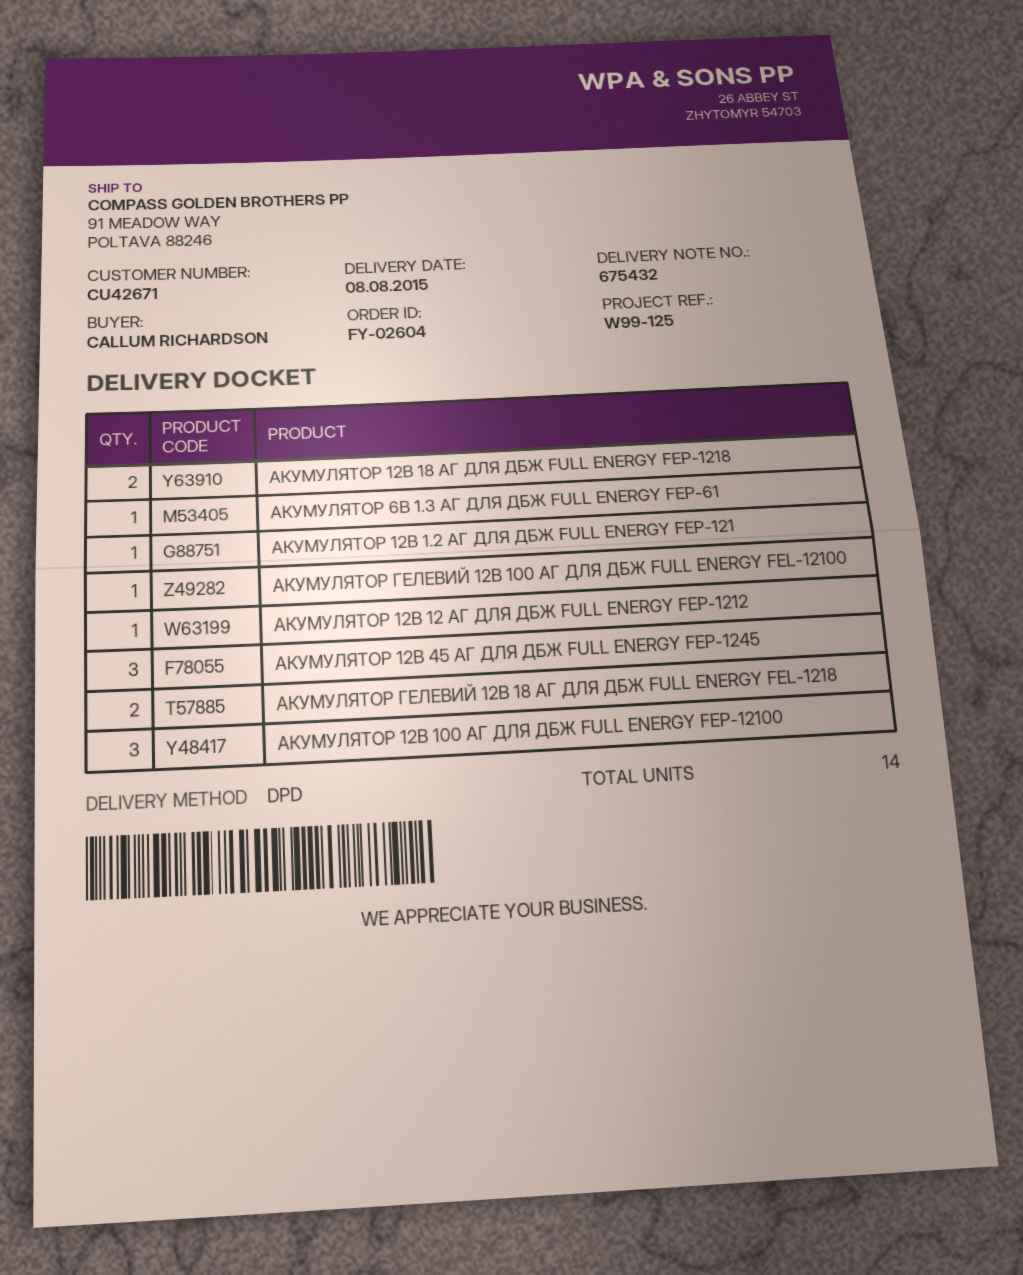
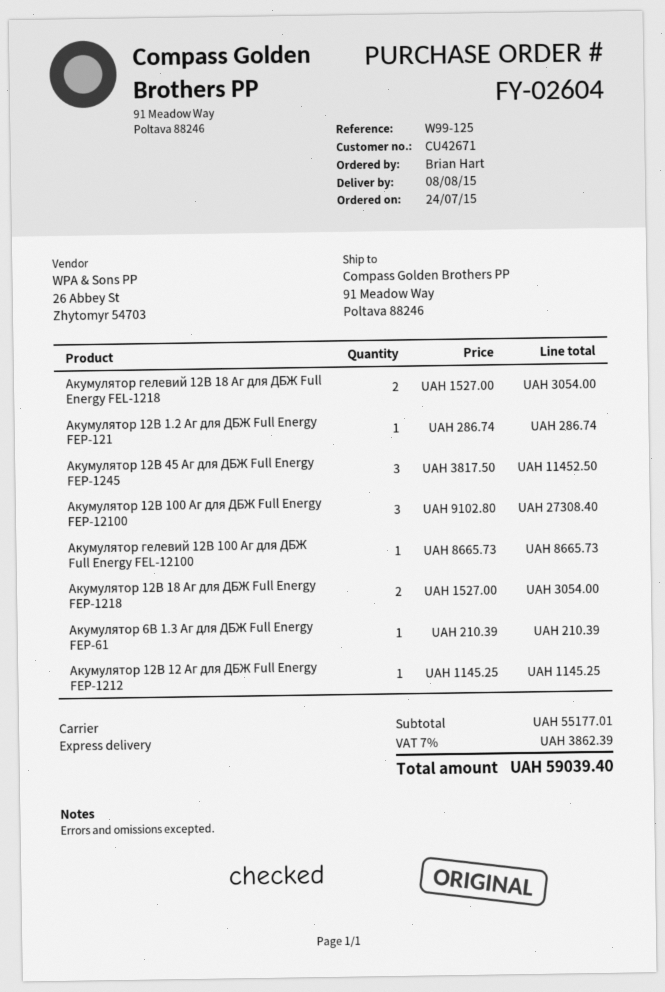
ordered by: CALLUM RICHARDSON -> Brian Hart
shipping method: DPD -> express

